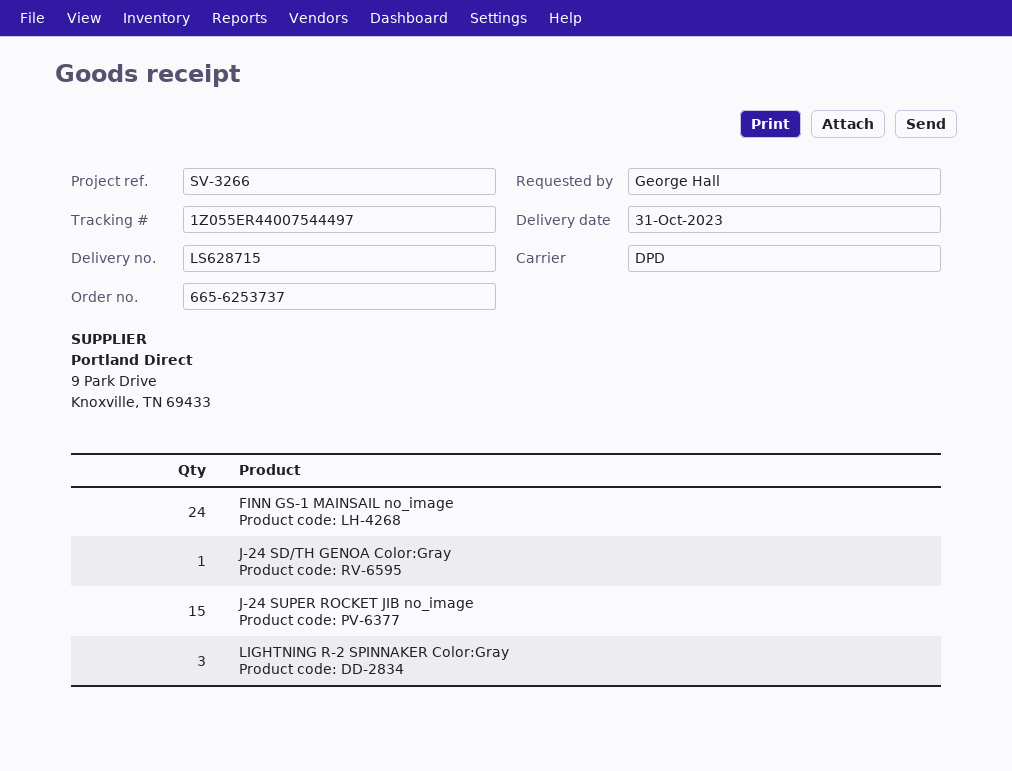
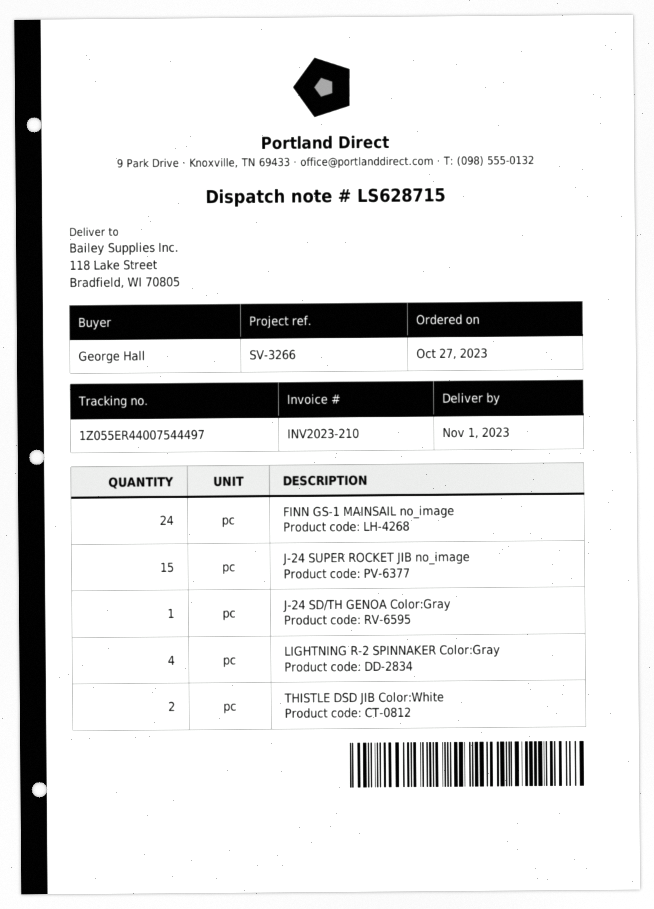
delivery date: 2023-10-31 -> 2023-11-01
LIGHTNING R-2 SPINNAKER Color:Gray: 3 -> 4
THISTLE DSD JIB Color:White: none -> 2

